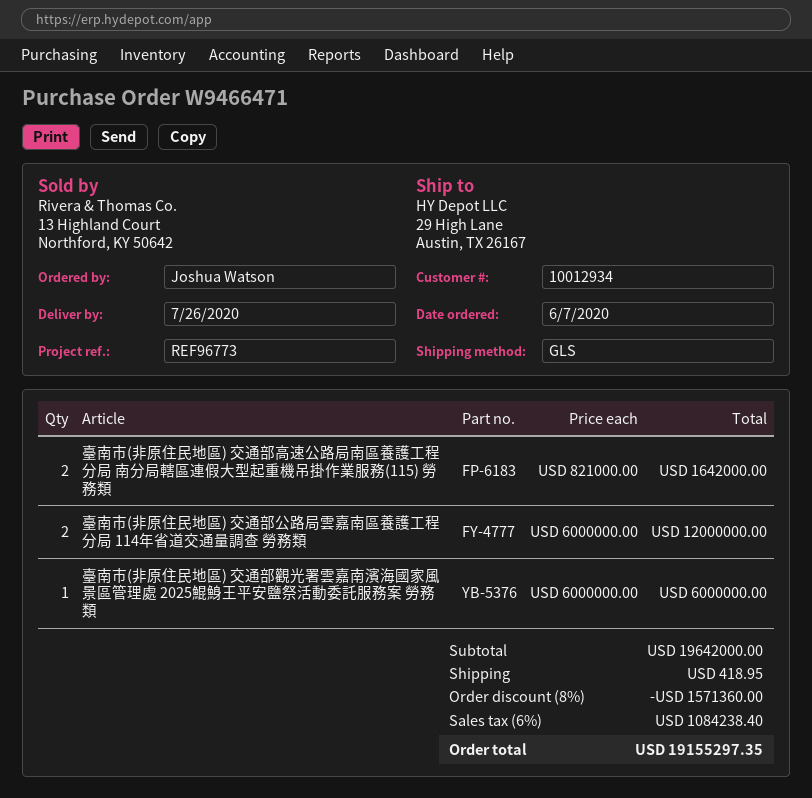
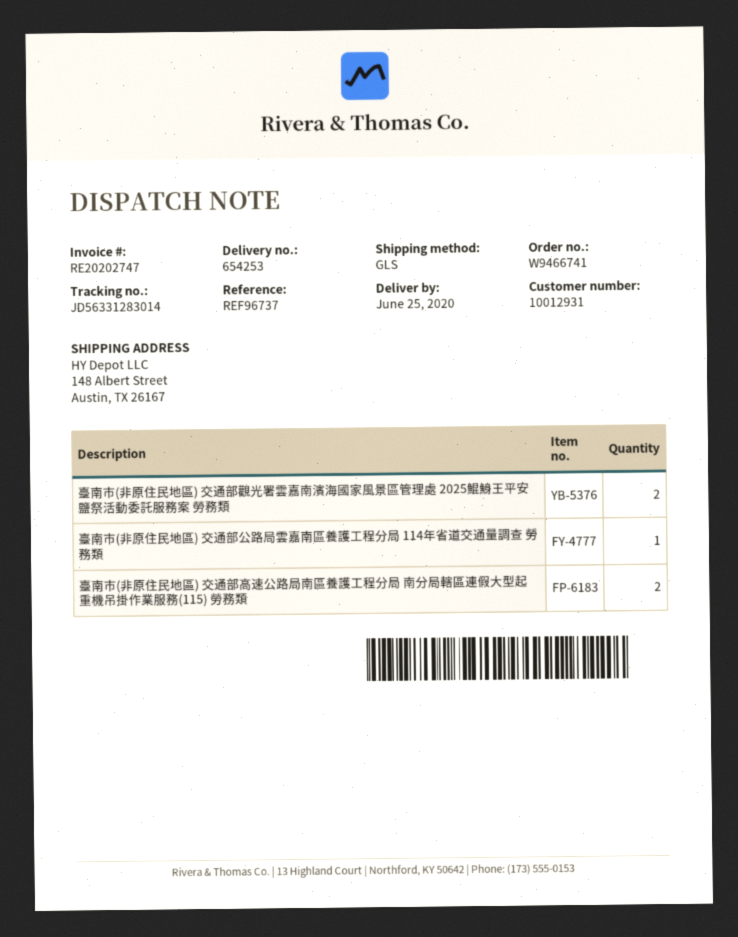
order number: W9466471 -> W9466741
delivery date: 2020-07-26 -> 2020-06-25
customer number: 10012934 -> 10012931
reference: REF96773 -> REF96737
ship to: 29 High Lane, Austin, TX 26167 -> 148 Albert Street, Austin, TX 26167
臺南市(非原住民地區) 交通部公路局雲嘉南區養護工程分局 114年省道交通量調查 勞務類: 2 -> 1
臺南市(非原住民地區) 交通部觀光署雲嘉南濱海國家風景區管理處 2025鯤鯓王平安鹽祭活動委託服務案 勞務類: 1 -> 2

